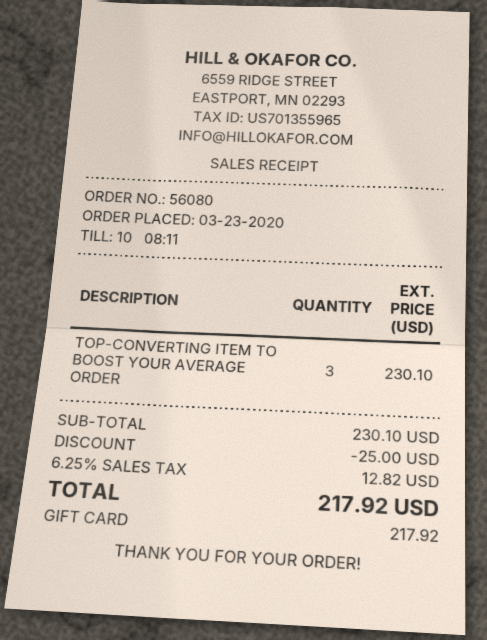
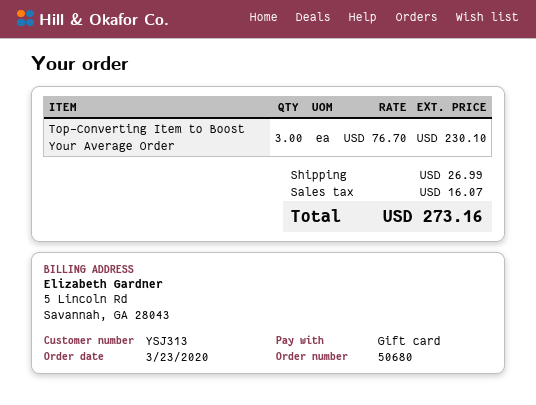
order number: 56080 -> 50680
discount: 25.00 -> none
shipping: none -> 26.99
tax: 12.82 -> 16.07
total: 217.92 -> 273.16

